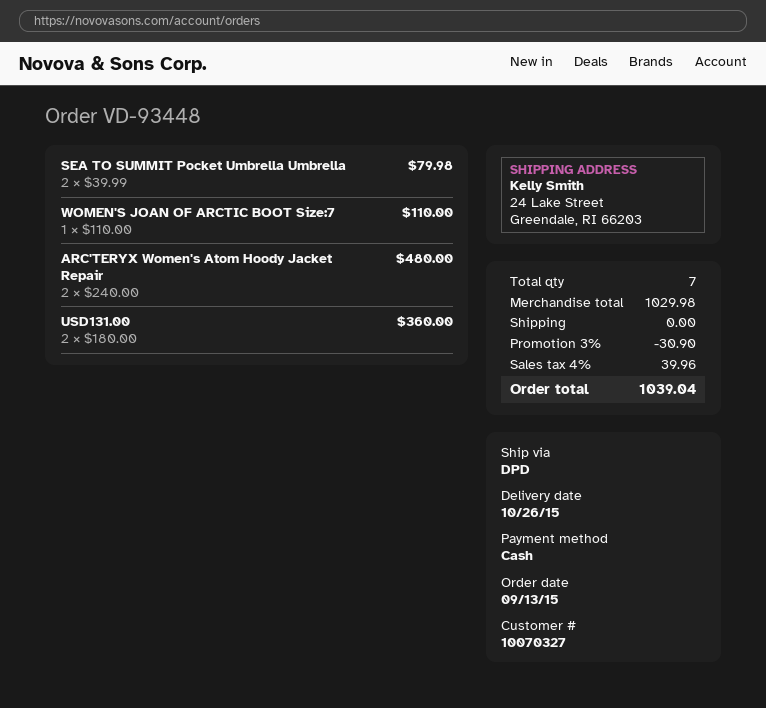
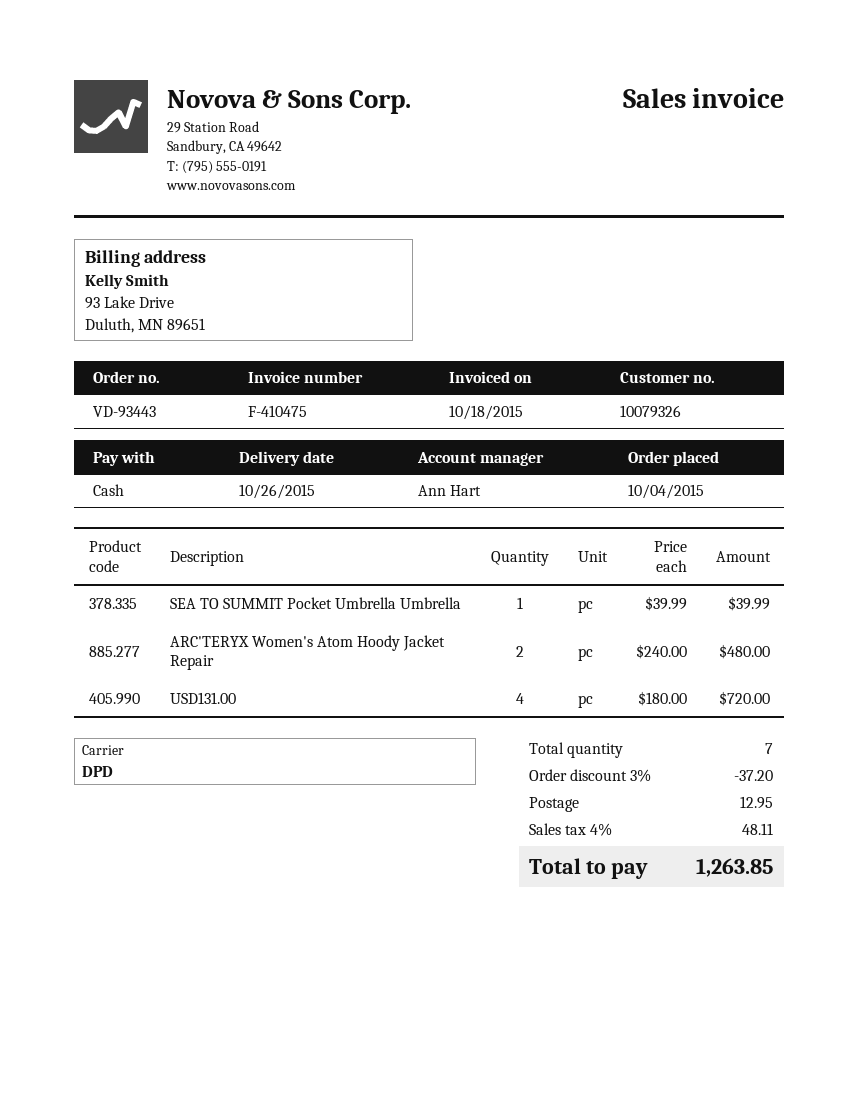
order number: VD-93448 -> VD-93443
order date: 2015-09-13 -> 2015-10-04
customer number: 10070327 -> 10079326
SEA TO SUMMIT Pocket Umbrella Umbrella: 2 x 39.99 = 79.98 -> 1 x 39.99 = 39.99
WOMEN'S JOAN OF ARCTIC BOOT Size:7: 1 x 110.00 = 110.00 -> none
USD131.00: 2 x 180.00 = 360.00 -> 4 x 180.00 = 720.00
discount: 3% = 30.90 -> 3% = 37.20
shipping: 0.00 -> 12.95
tax: 4% = 39.96 -> 4% = 48.11
total: 1039.04 -> 1263.85

